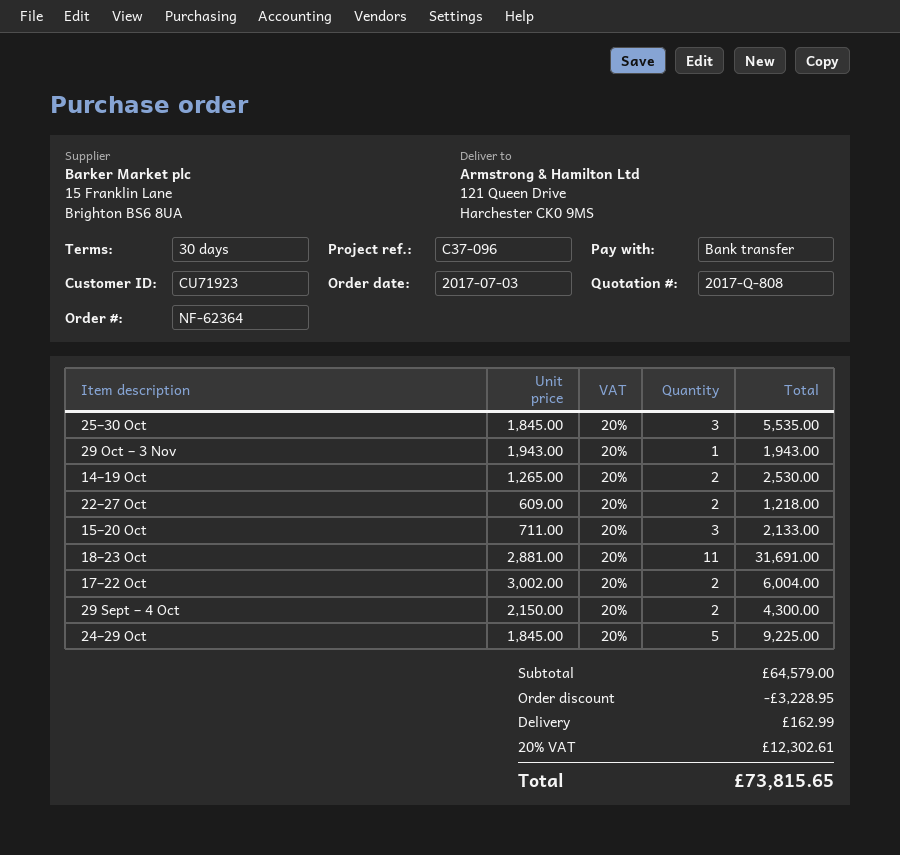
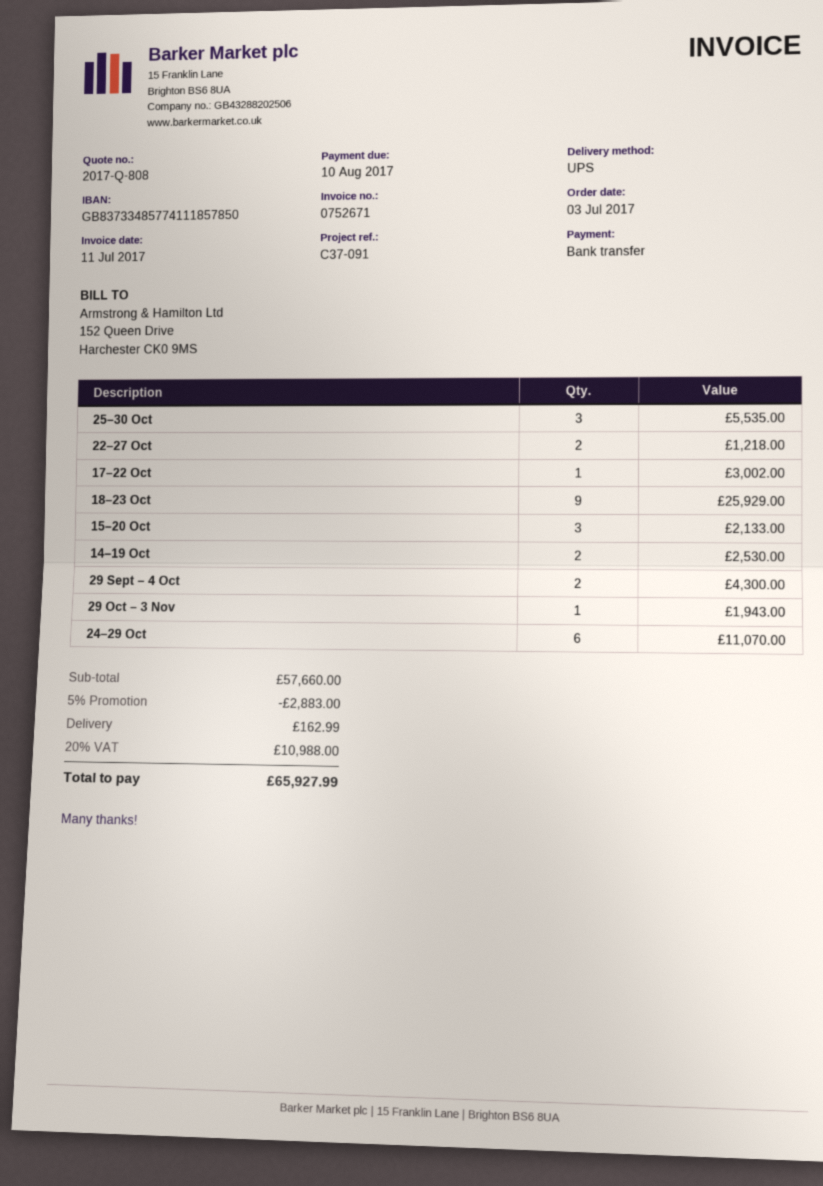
reference: C37-096 -> C37-091
18–23 Oct: 11 for 31691.00 -> 9 for 25929.00
17–22 Oct: 2 for 6004.00 -> 1 for 3002.00
24–29 Oct: 5 for 9225.00 -> 6 for 11070.00
subtotal: 64579.00 -> 57660.00
discount: 3228.95 -> 2883.00
tax: 20% = 12302.61 -> 20% = 10988.00
total: 73815.65 -> 65927.99

